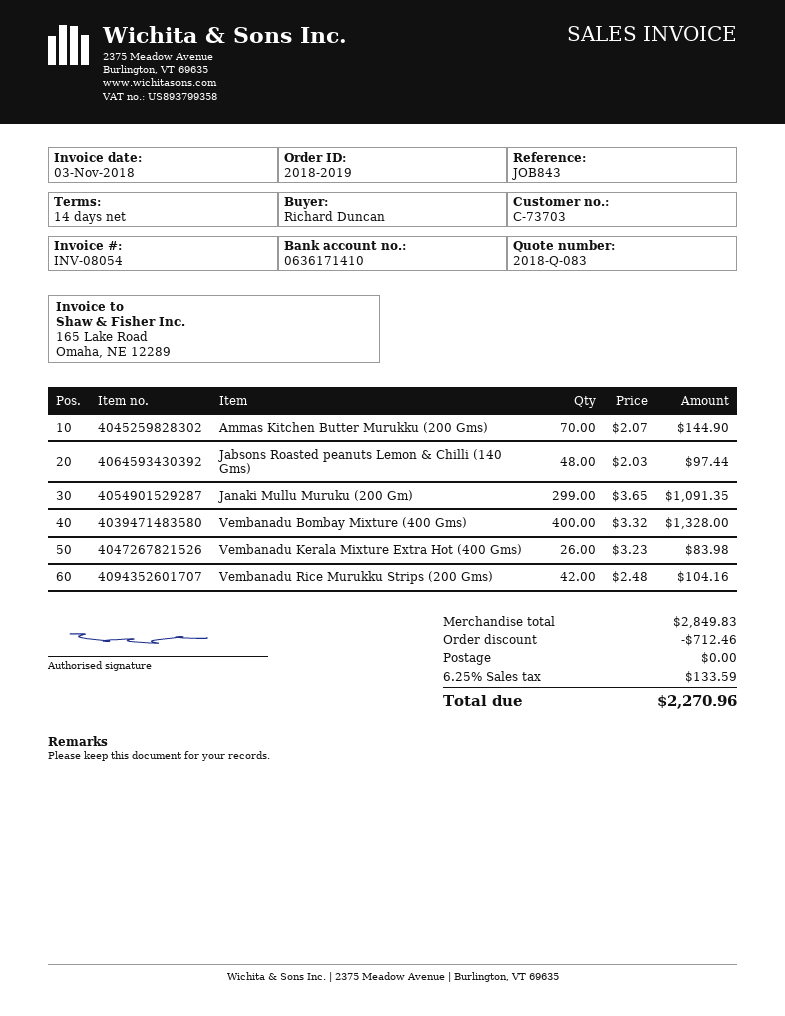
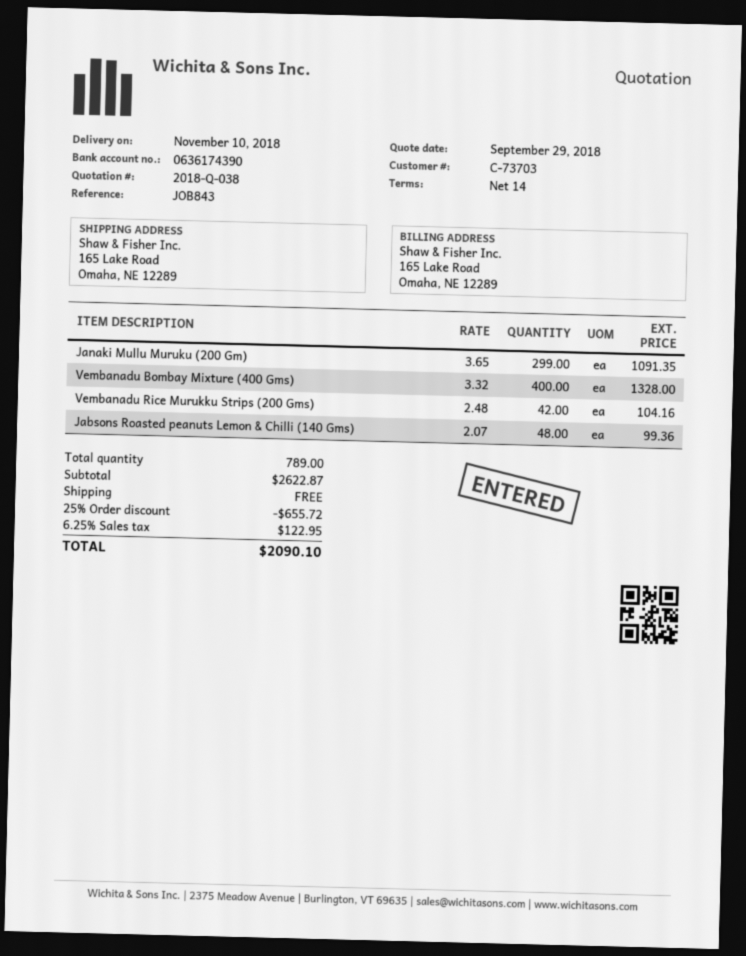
quote number: 2018-Q-083 -> 2018-Q-038
bank account: 0636171410 -> 0636174390
Ammas Kitchen Butter Murukku (200 Gms): 70 x 2.07 = 144.90 -> none
Jabsons Roasted peanuts Lemon & Chilli (140 Gms): 48 x 2.03 = 97.44 -> 48 x 2.07 = 99.36
Vembanadu Kerala Mixture Extra Hot (400 Gms): 26 x 3.23 = 83.98 -> none
subtotal: 2849.83 -> 2622.87
discount: 712.46 -> 655.72
tax: 6.25% = 133.59 -> 6.25% = 122.95
total: 2270.96 -> 2090.10

